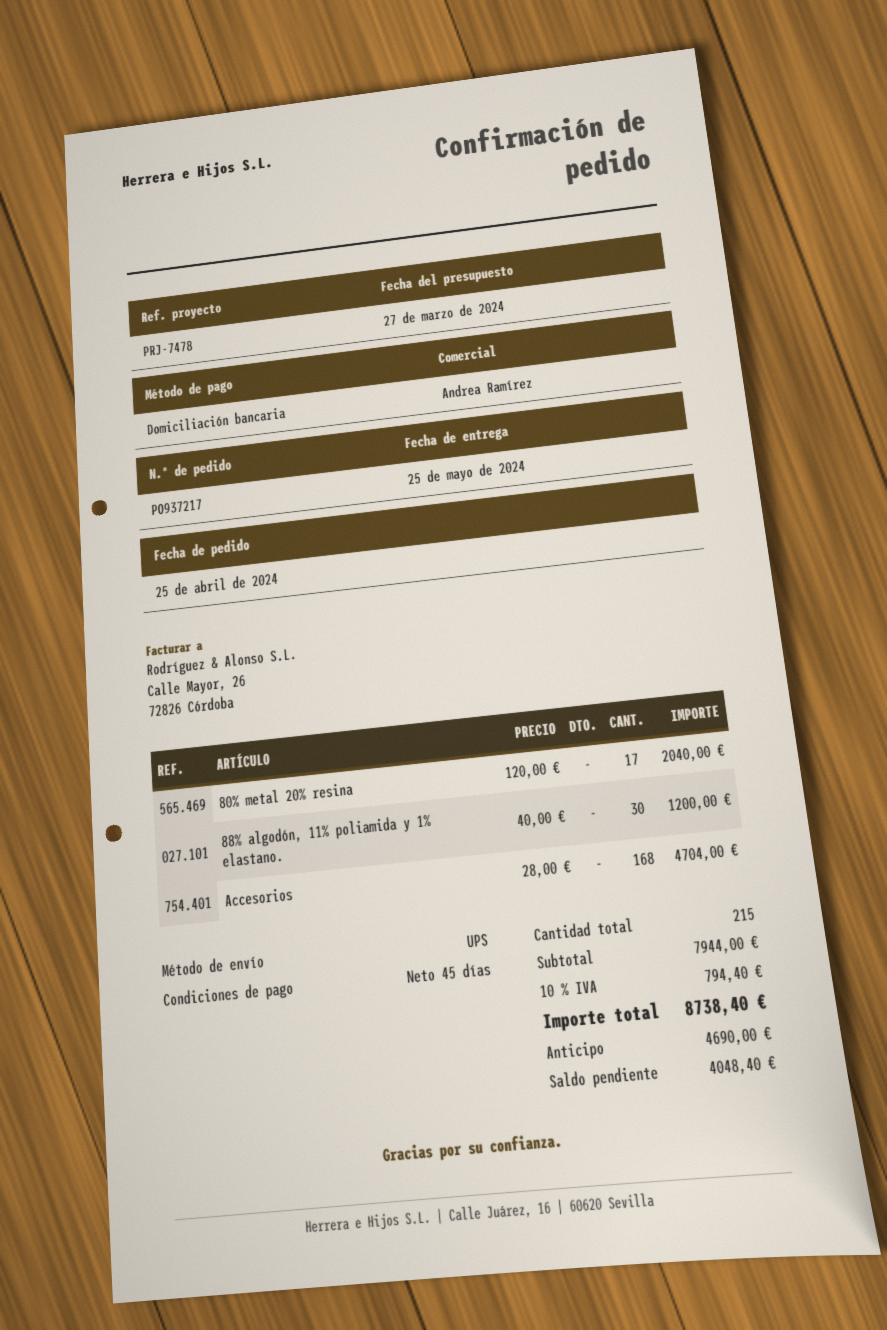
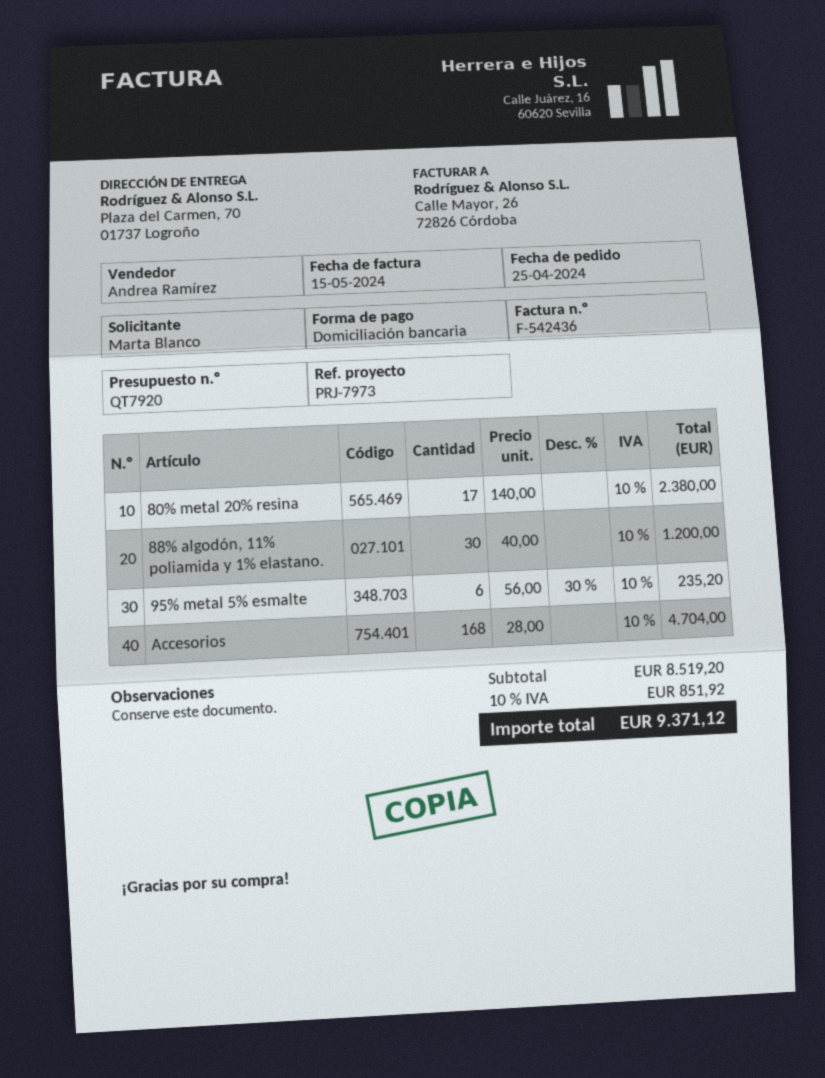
reference: PRJ-7478 -> PRJ-7973
80% metal 20% resina: 17 x 120.00 = 2040.00 -> 17 x 140.00 = 2380.00
95% metal 5% esmalte: none -> 6 x 56.00 - 30% = 235.20
subtotal: 7944.00 -> 8519.20
tax: 10% = 794.40 -> 10% = 851.92
total: 8738.40 -> 9371.12

